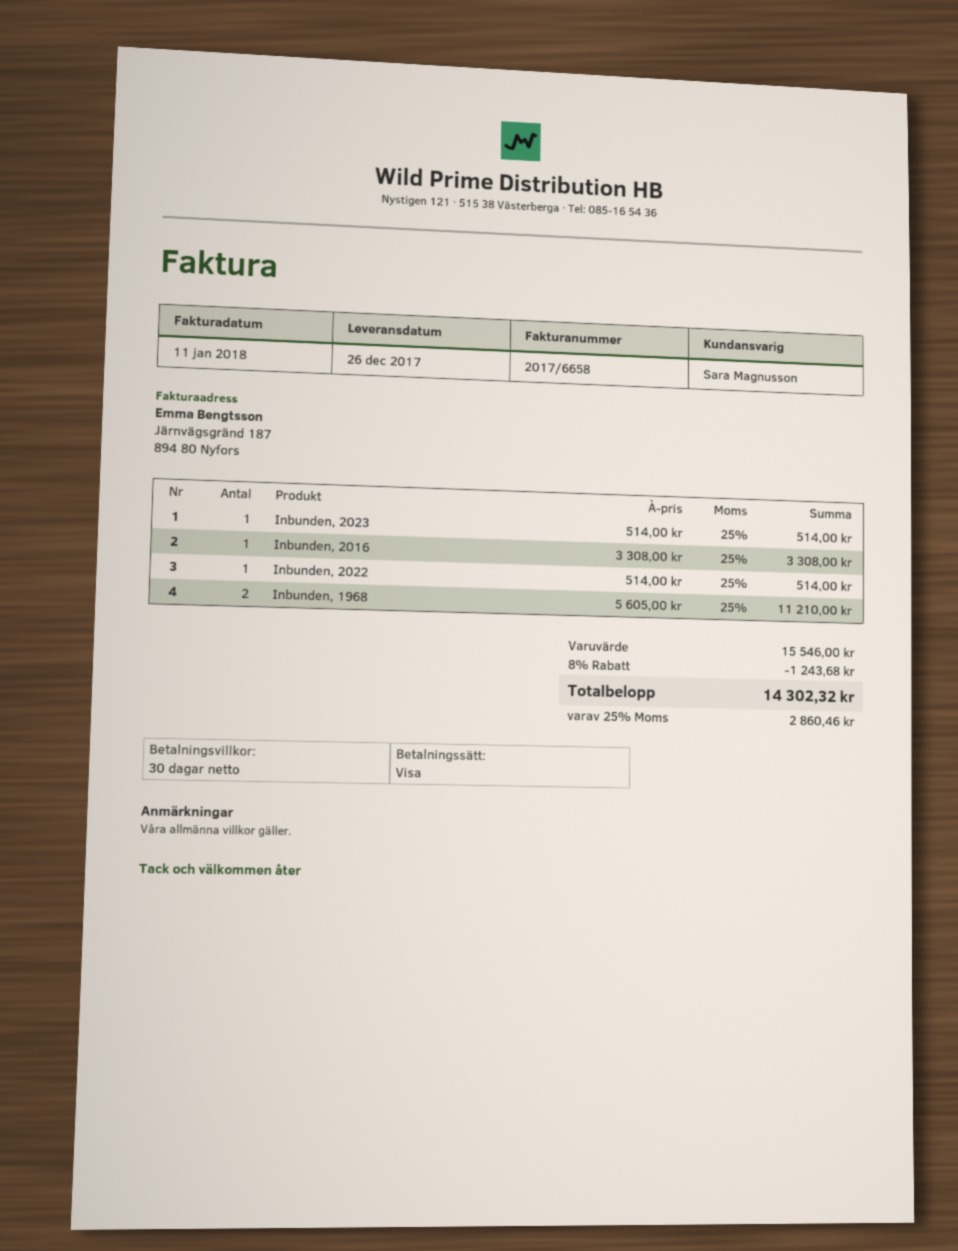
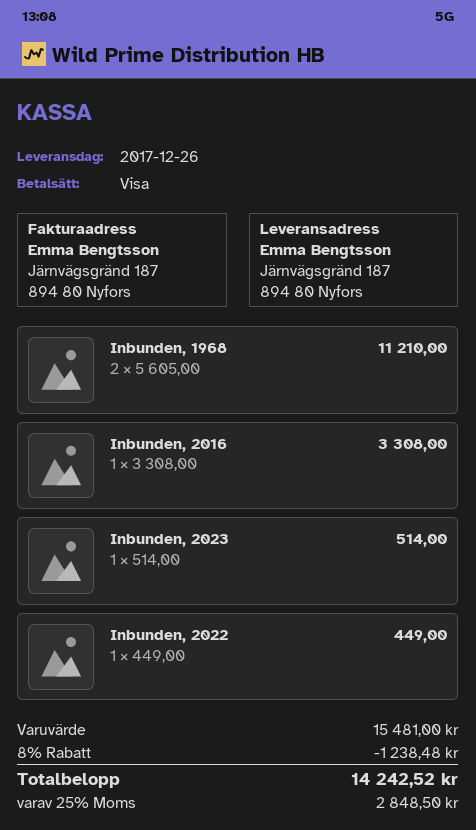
Inbunden, 2022: 1 x 514.00 = 514.00 -> 1 x 449.00 = 449.00
subtotal: 15546.00 -> 15481.00
discount: 8% = 1243.68 -> 8% = 1238.48
tax: 25% = 2860.46 -> 25% = 2848.50
total: 14302.32 -> 14242.52

